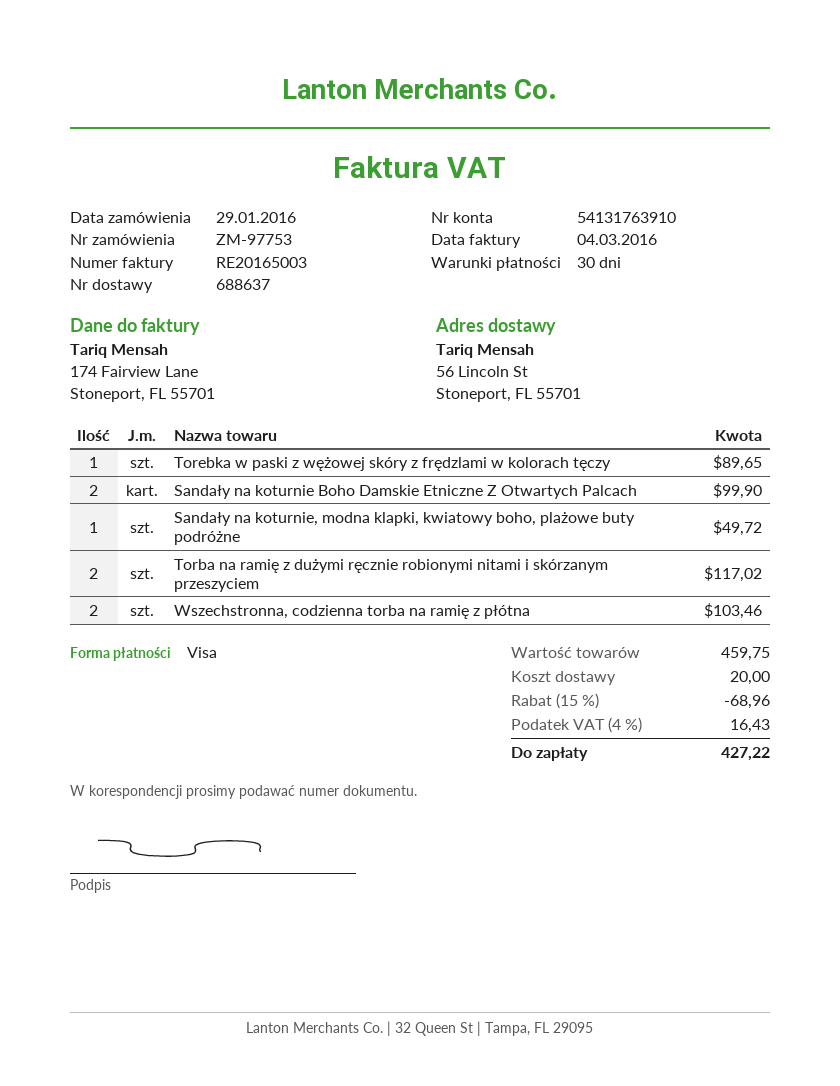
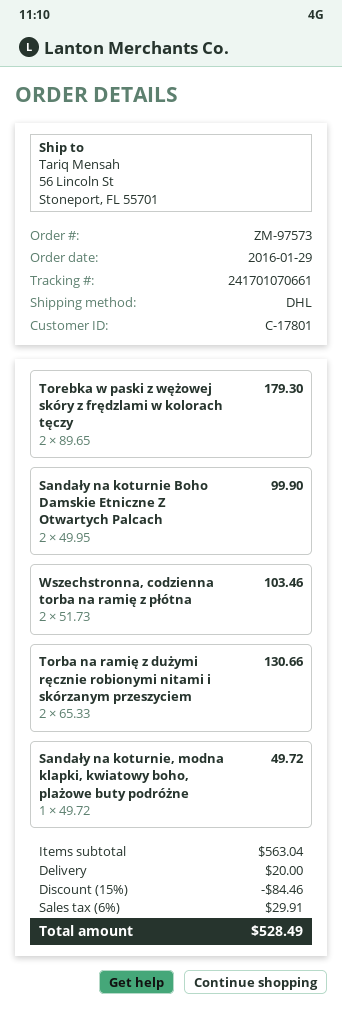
order number: ZM-97753 -> ZM-97573
Torebka w paski z wężowej skóry z frędzlami w kolorach tęczy: 1 for 89.65 -> 2 for 179.30
Torba na ramię z dużymi ręcznie robionymi nitami i skórzanym przeszyciem: 2 for 117.02 -> 2 for 130.66
subtotal: 459.75 -> 563.04
discount: 15% = 68.96 -> 15% = 84.46
tax: 4% = 16.43 -> 6% = 29.91
total: 427.22 -> 528.49

